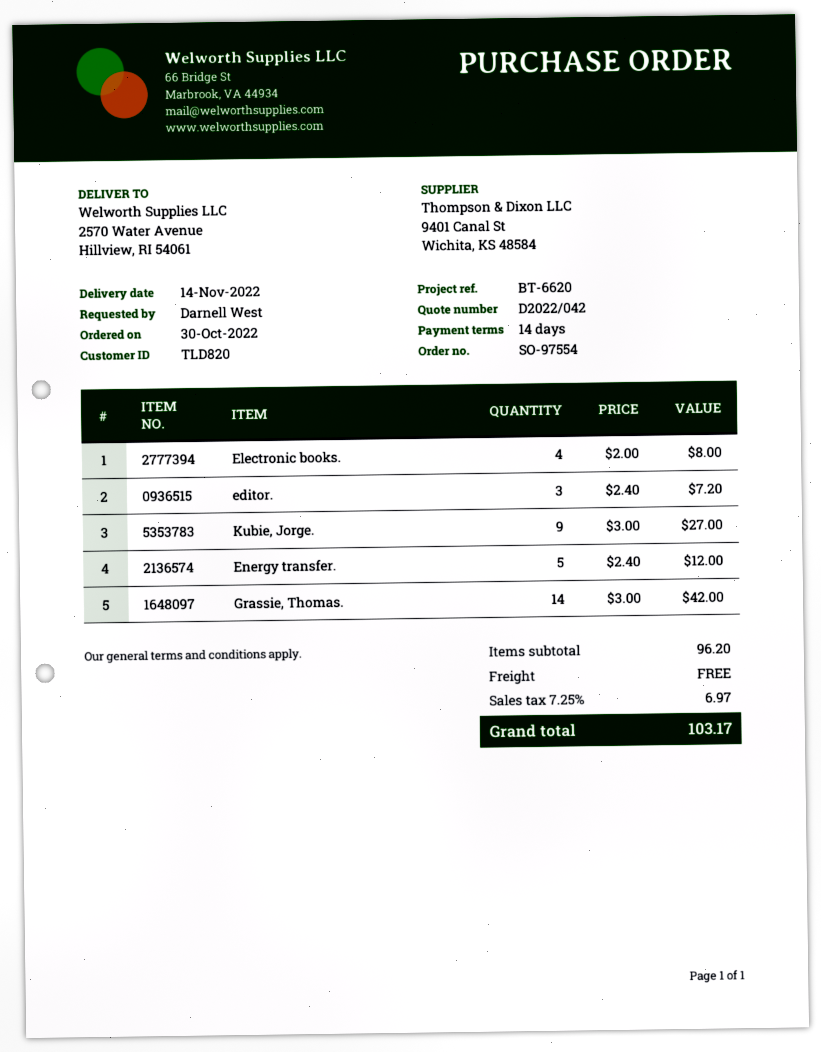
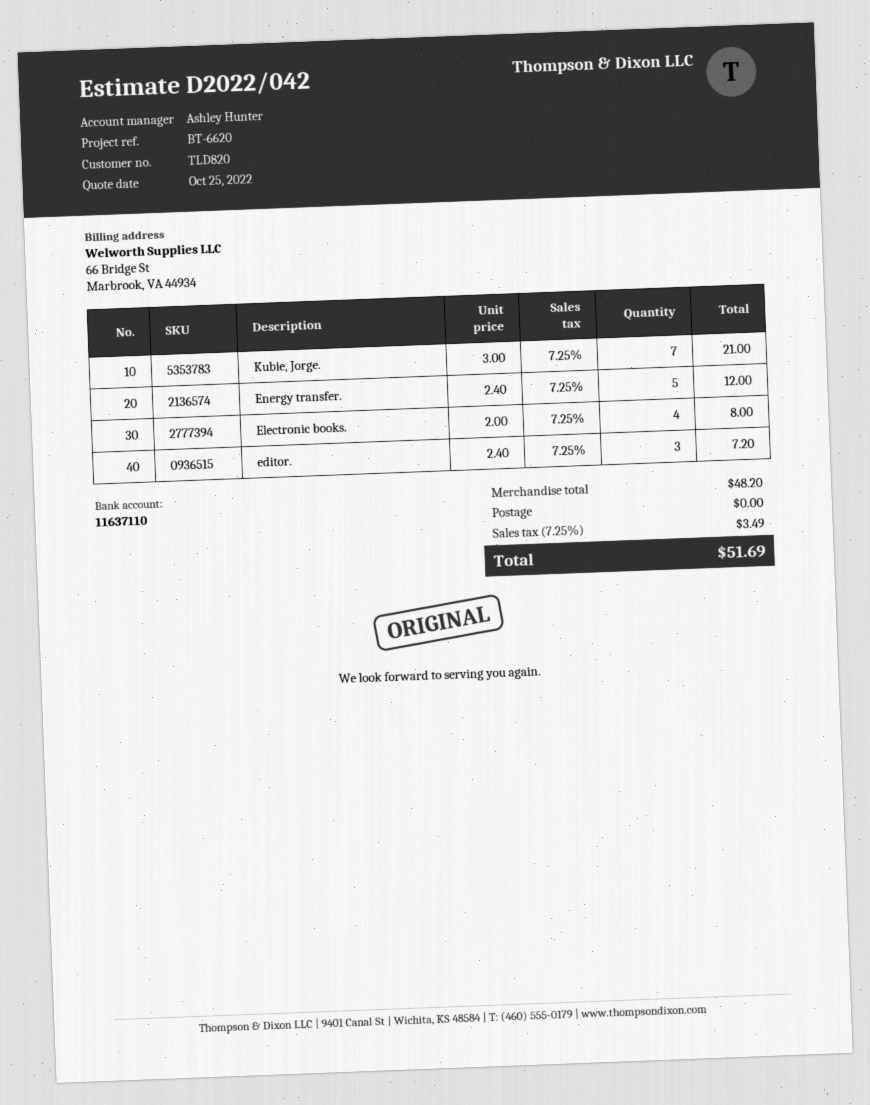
Kubie, Jorge.: 9 x 3.00 = 27.00 -> 7 x 3.00 = 21.00
Grassie, Thomas.: 14 x 3.00 = 42.00 -> none
subtotal: 96.20 -> 48.20
tax: 7.25% = 6.97 -> 7.25% = 3.49
total: 103.17 -> 51.69

